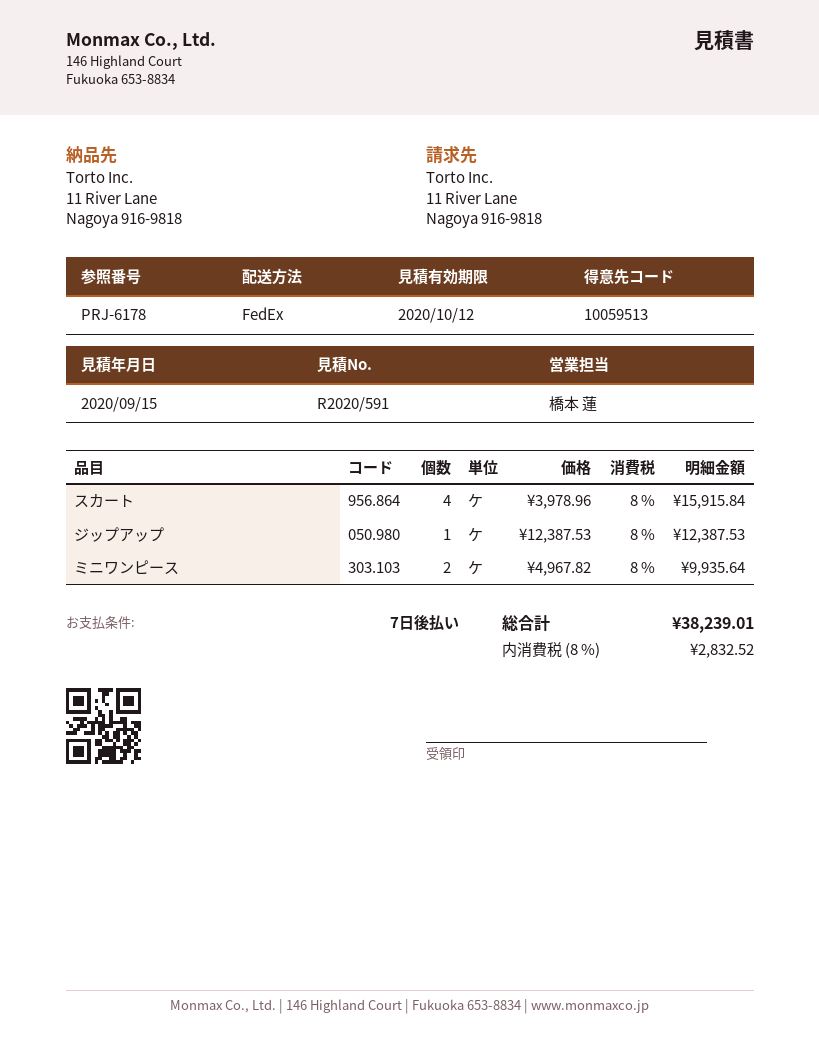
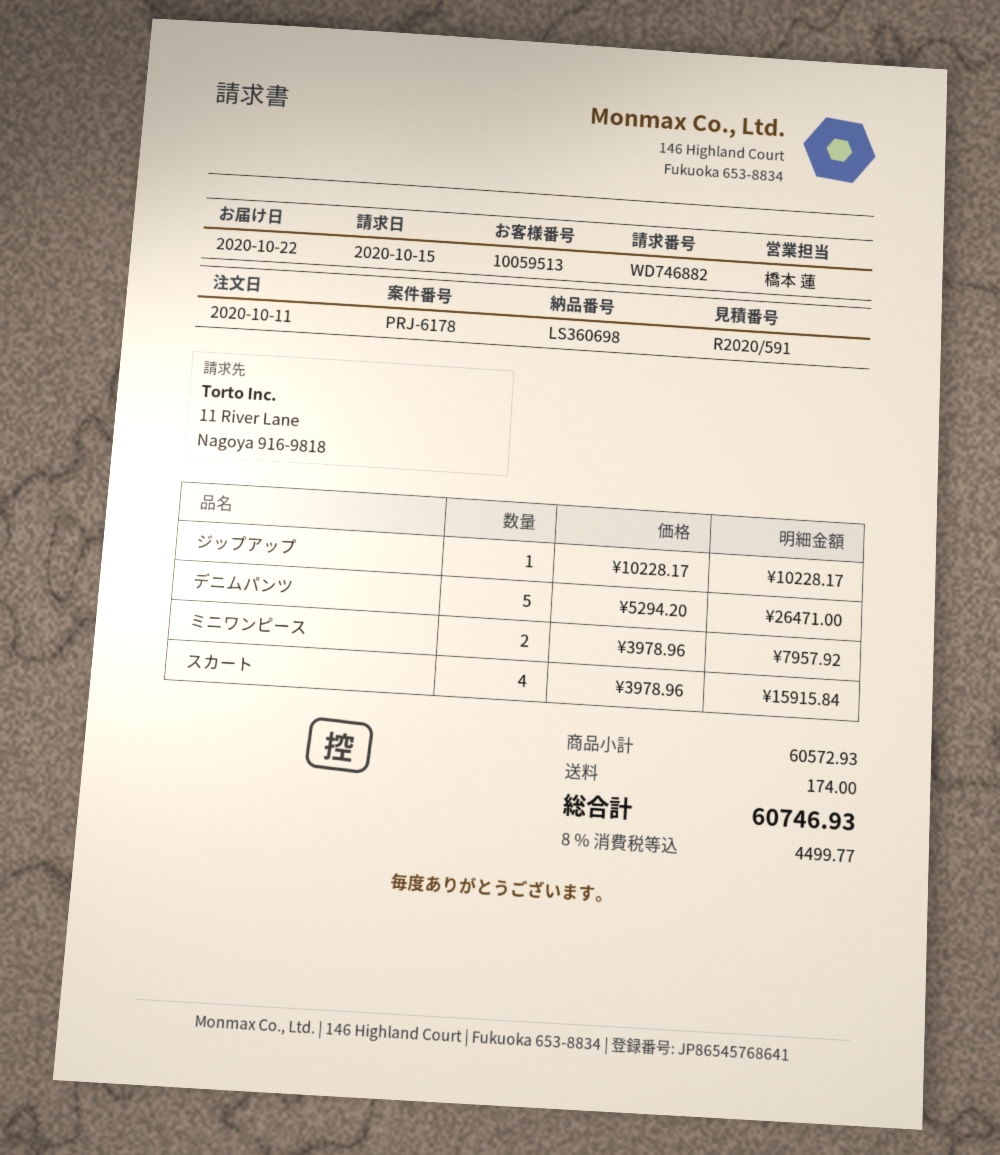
ジップアップ: 1 x 12387.53 = 12387.53 -> 1 x 10228.17 = 10228.17
ミニワンピース: 2 x 4967.82 = 9935.64 -> 2 x 3978.96 = 7957.92
デニムパンツ: none -> 5 x 5294.20 = 26471.00
shipping: none -> 174.00
tax: 8% = 2832.52 -> 8% = 4499.77
total: 38239.01 -> 60746.93

